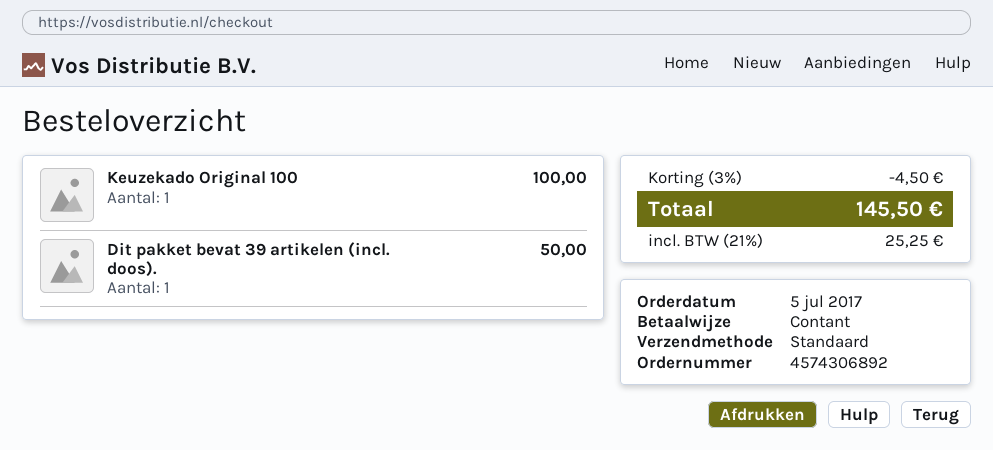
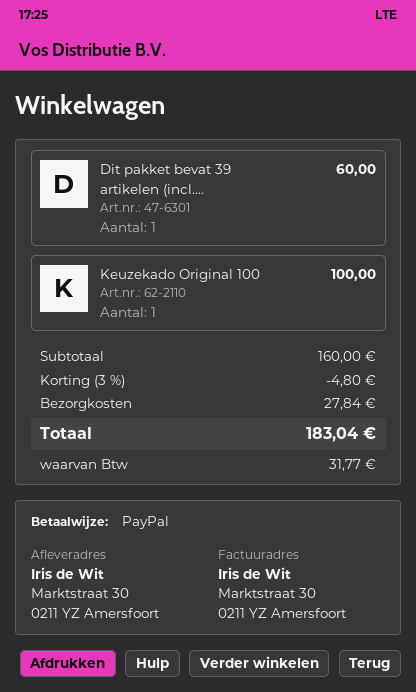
payment method: cash -> PayPal
Dit pakket bevat 39 artikelen (incl. doos).: 1 for 50.00 -> 1 for 60.00
discount: 3% = 4.50 -> 3% = 4.80
shipping: none -> 27.84
tax: 25.25 -> 31.77
total: 145.50 -> 183.04

